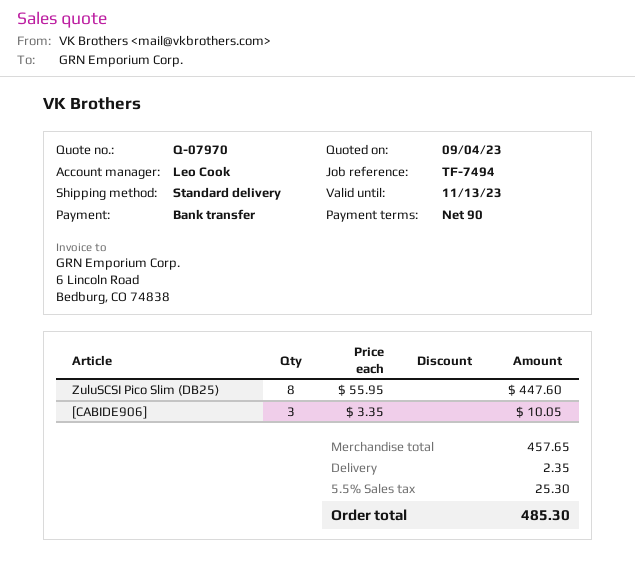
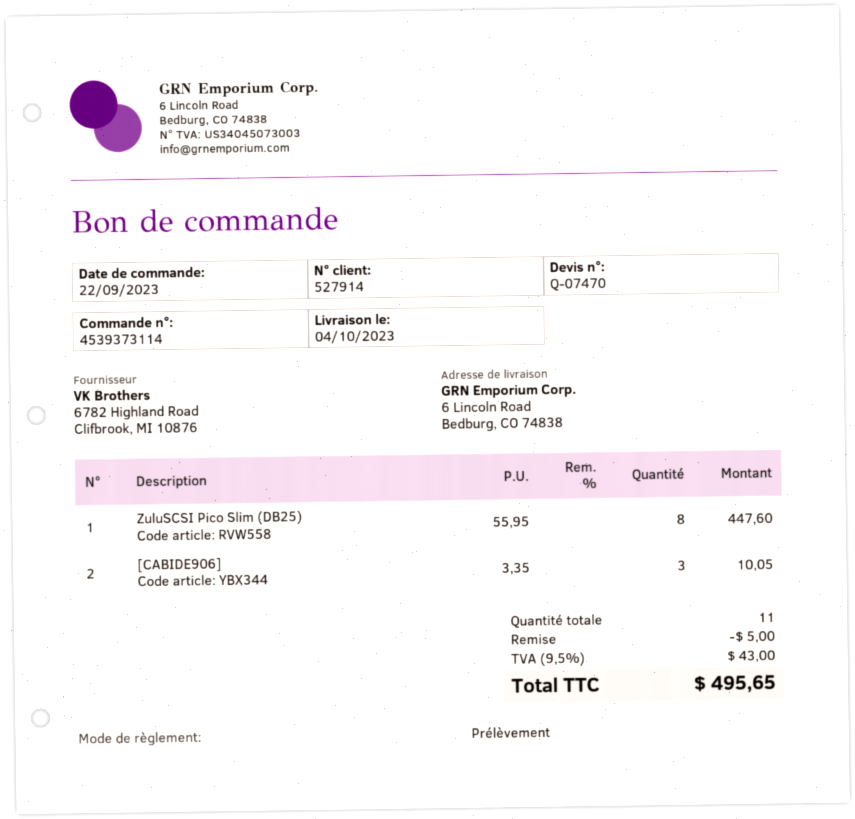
quote number: Q-07970 -> Q-07470
payment method: bank transfer -> direct debit
discount: none -> 5.00
shipping: 2.35 -> none
tax: 5.5% = 25.30 -> 9.5% = 43.00
total: 485.30 -> 495.65

